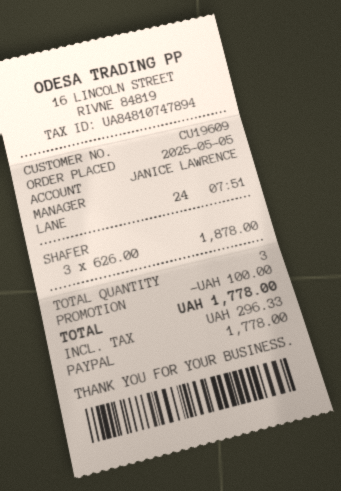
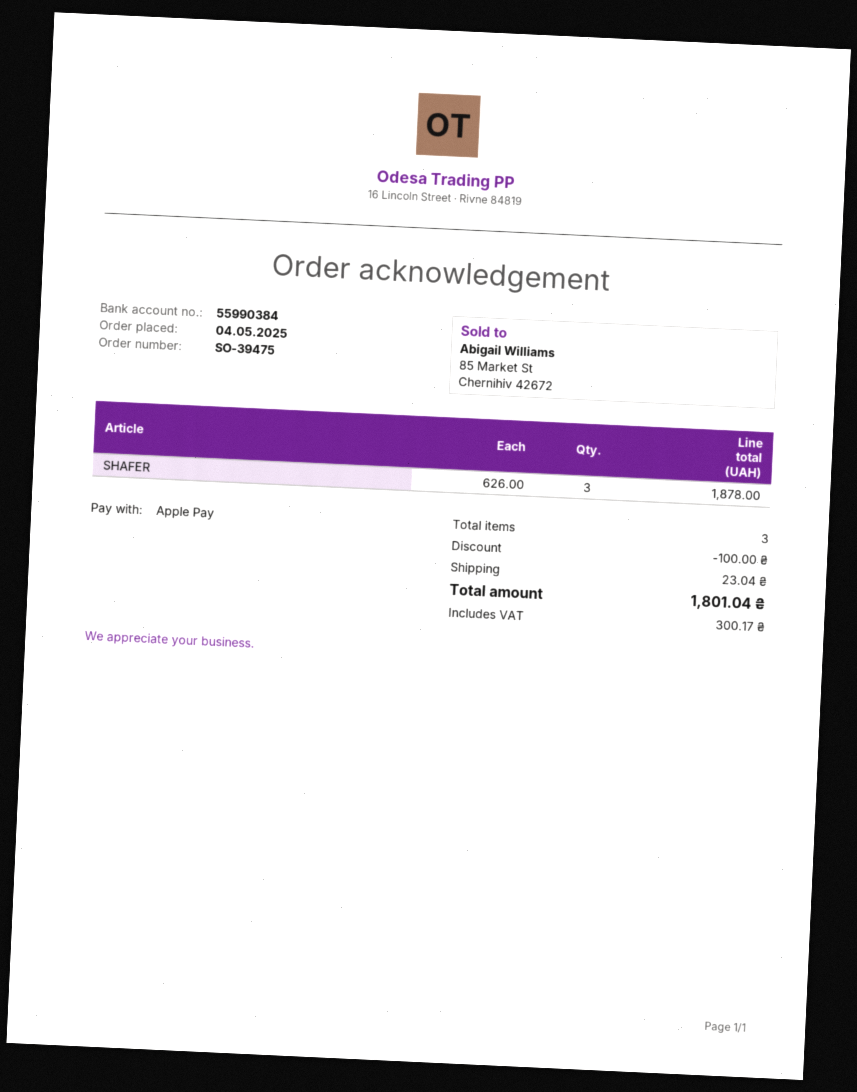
order date: 2025-05-05 -> 2025-05-04
payment method: PayPal -> Apple Pay
shipping: none -> 23.04
tax: 296.33 -> 300.17
total: 1778.00 -> 1801.04

